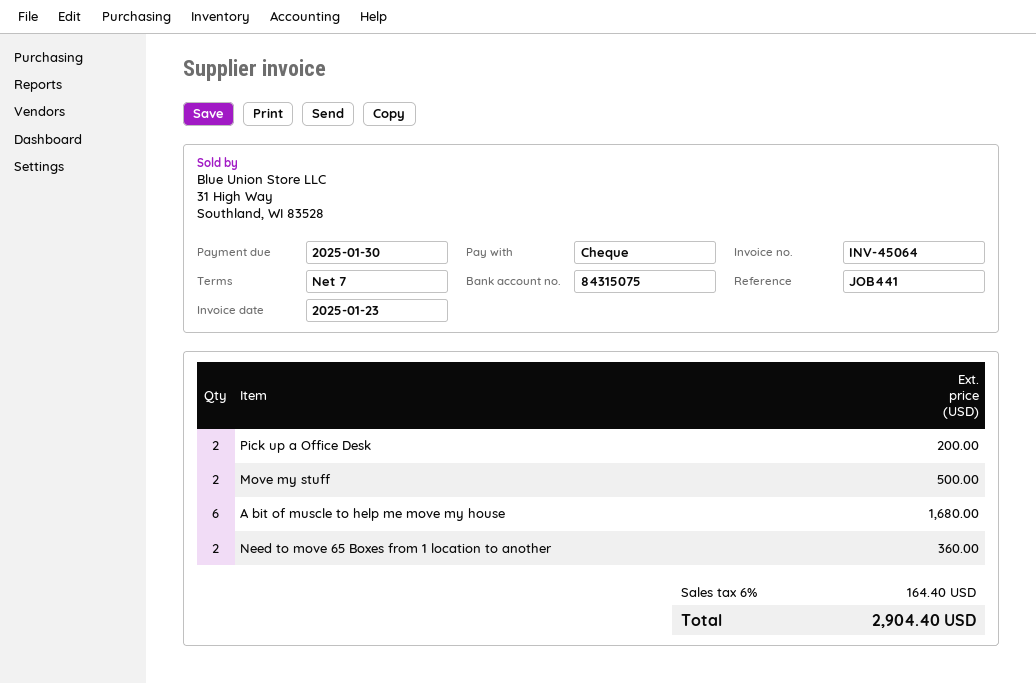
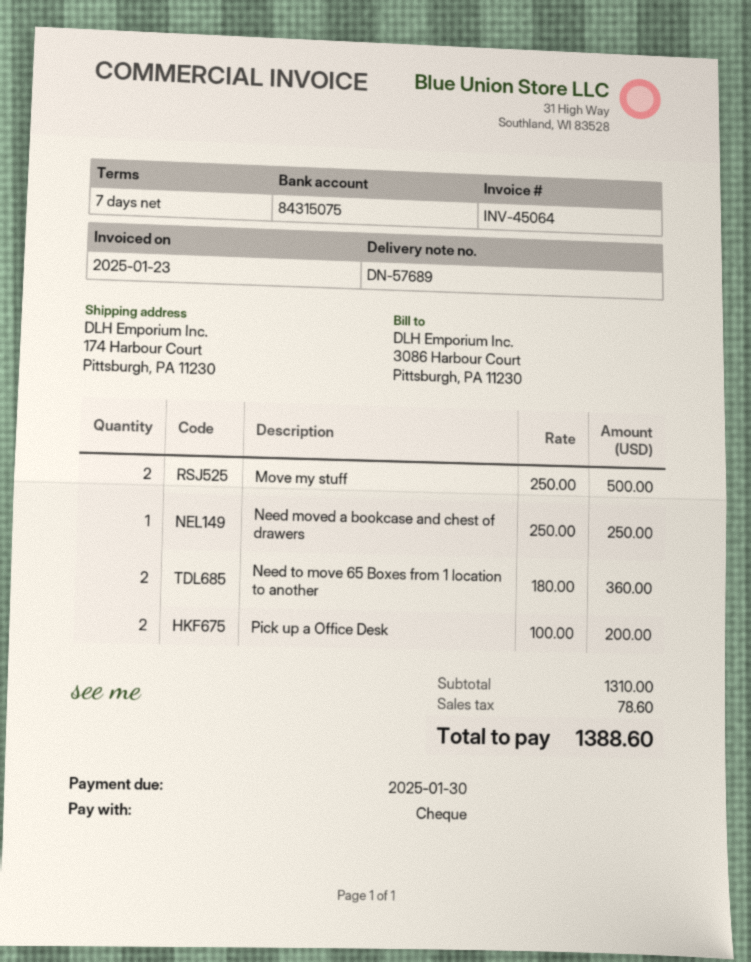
A bit of muscle to help me move my house: 6 for 1680.00 -> none
Need moved a bookcase and chest of drawers: none -> 1 for 250.00
tax: 164.40 -> 78.60
total: 2904.40 -> 1388.60

